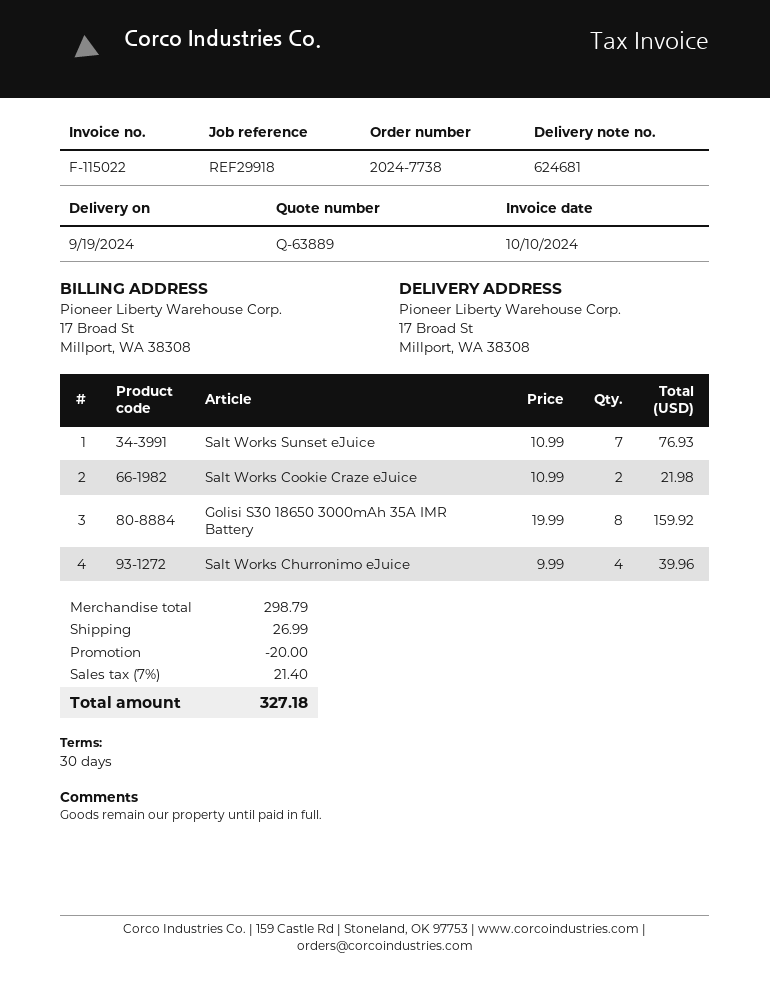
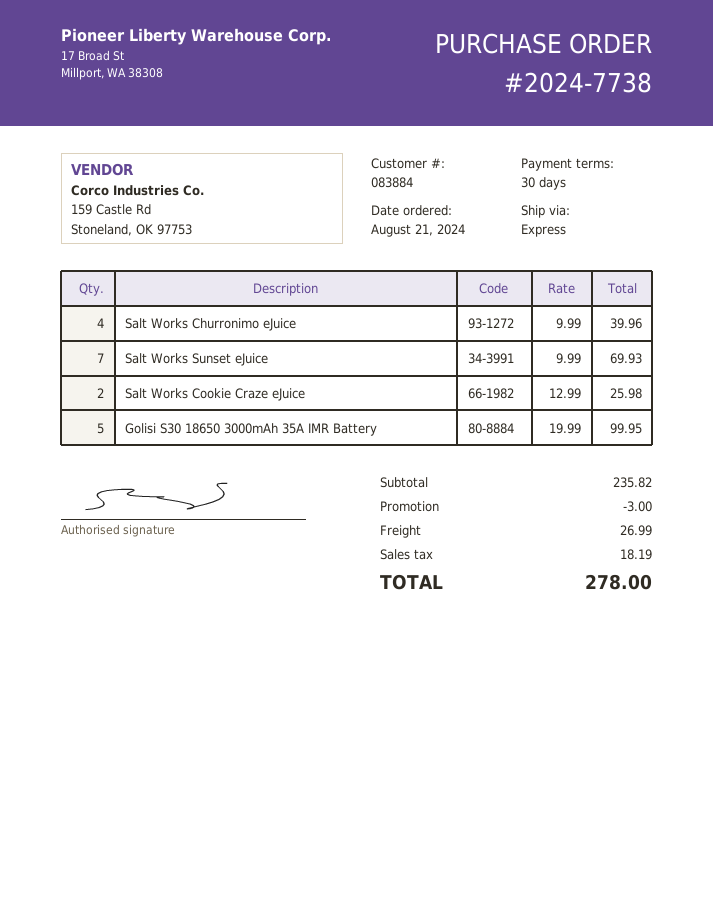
Salt Works Sunset eJuice: 7 x 10.99 = 76.93 -> 7 x 9.99 = 69.93
Salt Works Cookie Craze eJuice: 2 x 10.99 = 21.98 -> 2 x 12.99 = 25.98
Golisi S30 18650 3000mAh 35A IMR Battery: 8 x 19.99 = 159.92 -> 5 x 19.99 = 99.95
subtotal: 298.79 -> 235.82
discount: 20.00 -> 3.00
tax: 21.40 -> 18.19
total: 327.18 -> 278.00

